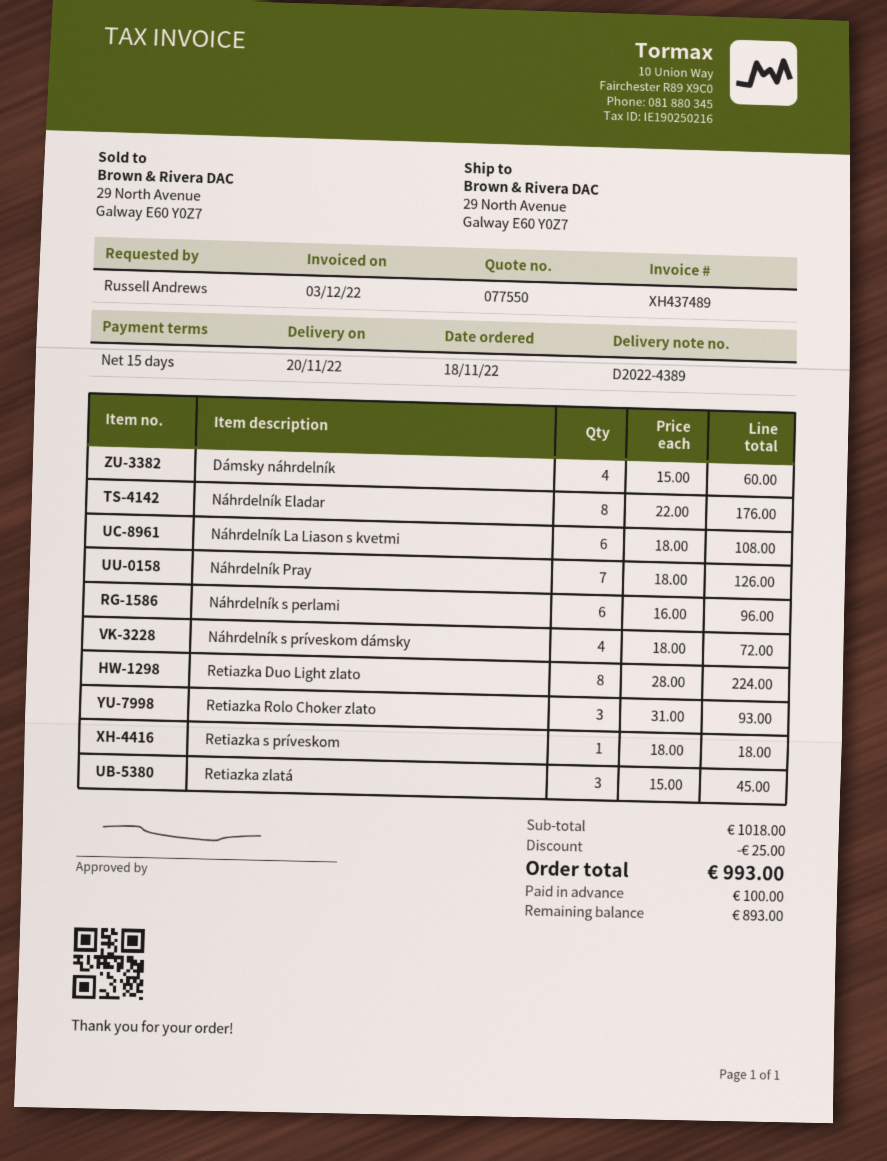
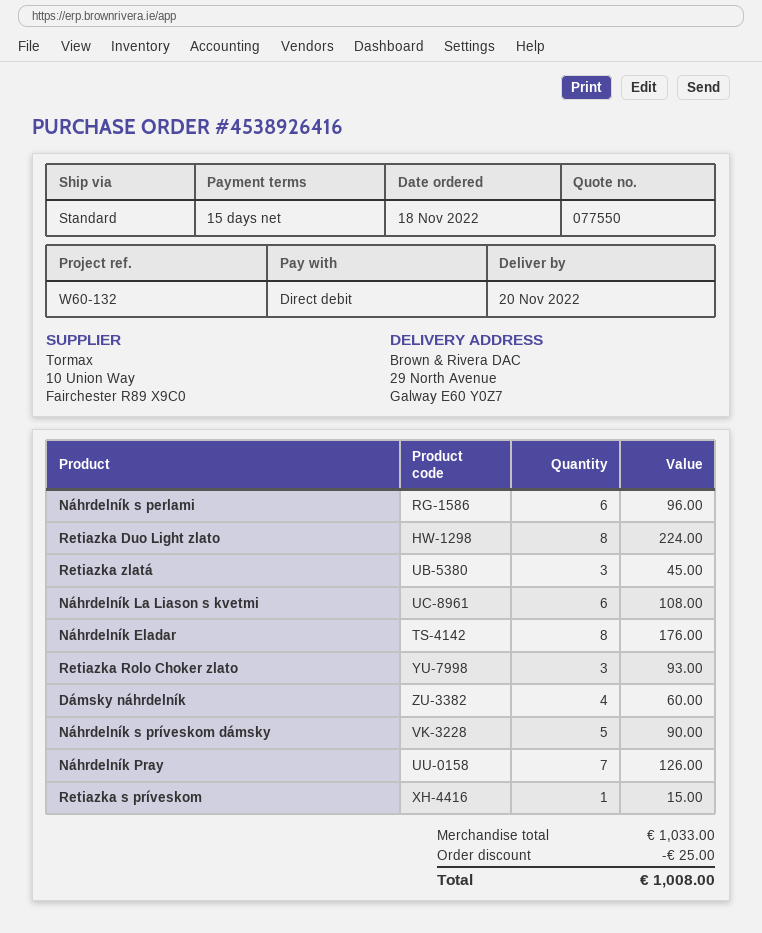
Náhrdelník s príveskom dámsky: 4 for 72.00 -> 5 for 90.00
Retiazka s príveskom: 1 for 18.00 -> 1 for 15.00
subtotal: 1018.00 -> 1033.00
total: 993.00 -> 1008.00

